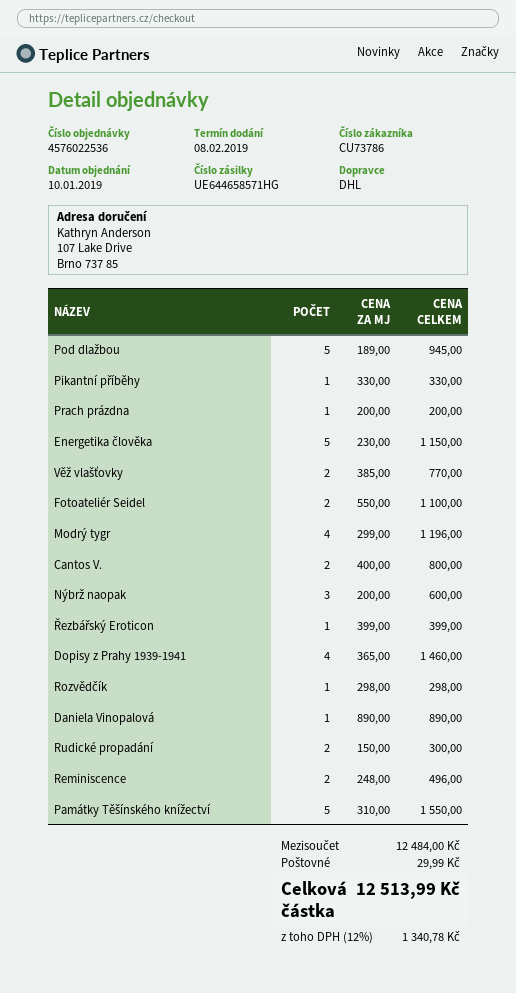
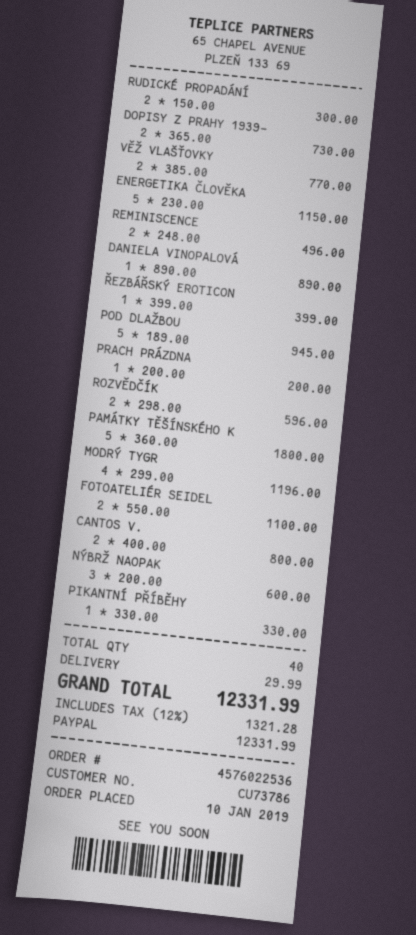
Dopisy z Prahy 1939-1941: 4 x 365.00 = 1460.00 -> 2 x 365.00 = 730.00
Rozvědčík: 1 x 298.00 = 298.00 -> 2 x 298.00 = 596.00
Památky Těšínského knížectví: 5 x 310.00 = 1550.00 -> 5 x 360.00 = 1800.00
tax: 12% = 1340.78 -> 12% = 1321.28
total: 12513.99 -> 12331.99

